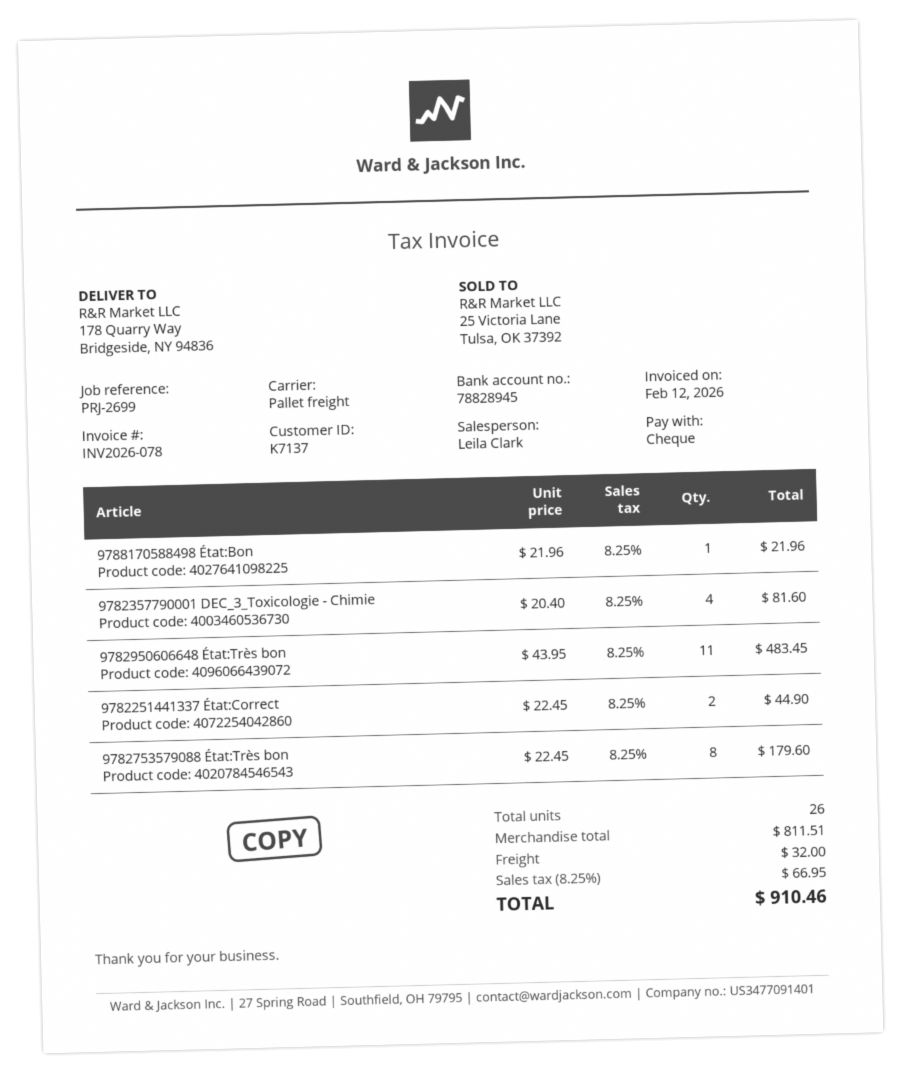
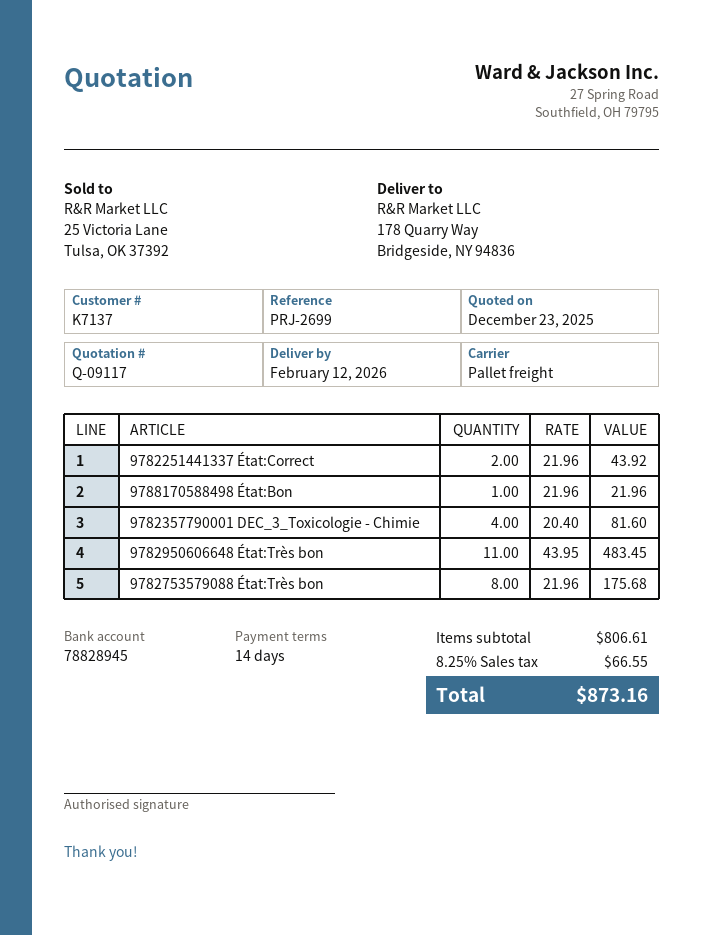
9782251441337 État:Correct: 2 x 22.45 = 44.90 -> 2 x 21.96 = 43.92
9782753579088 État:Très bon: 8 x 22.45 = 179.60 -> 8 x 21.96 = 175.68
subtotal: 811.51 -> 806.61
shipping: 32.00 -> none
tax: 8.25% = 66.95 -> 8.25% = 66.55
total: 910.46 -> 873.16

